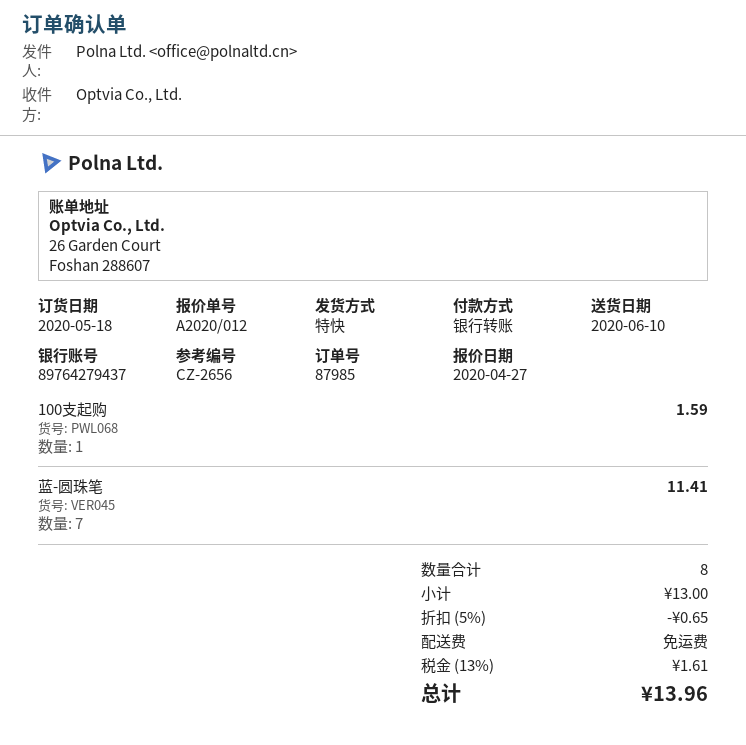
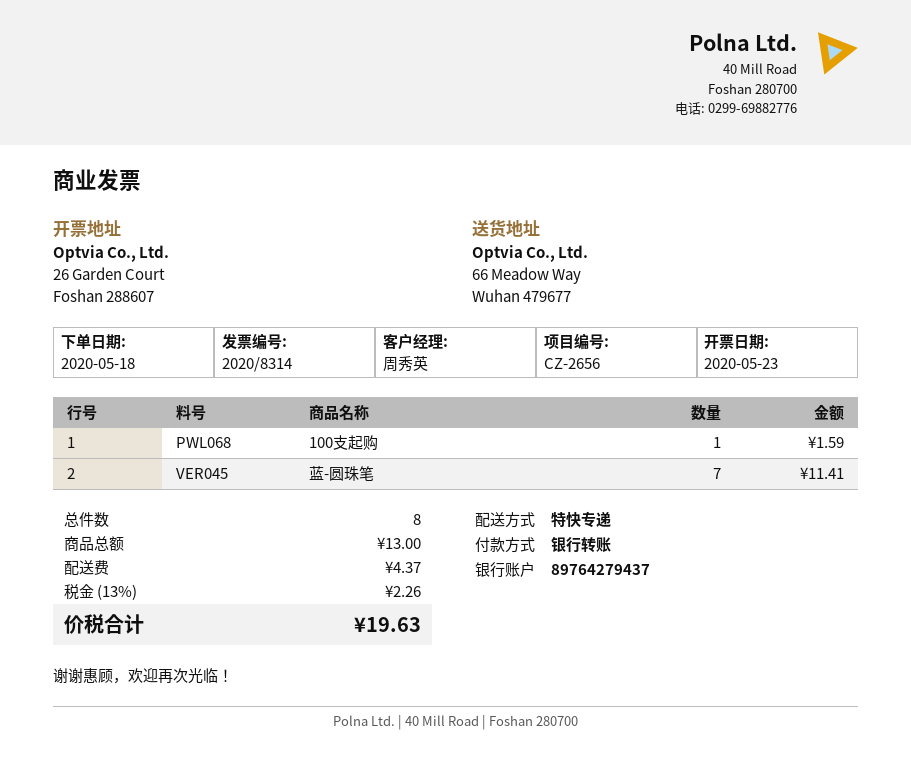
discount: 5% = 0.65 -> none
shipping: 0.00 -> 4.37
tax: 13% = 1.61 -> 13% = 2.26
total: 13.96 -> 19.63

